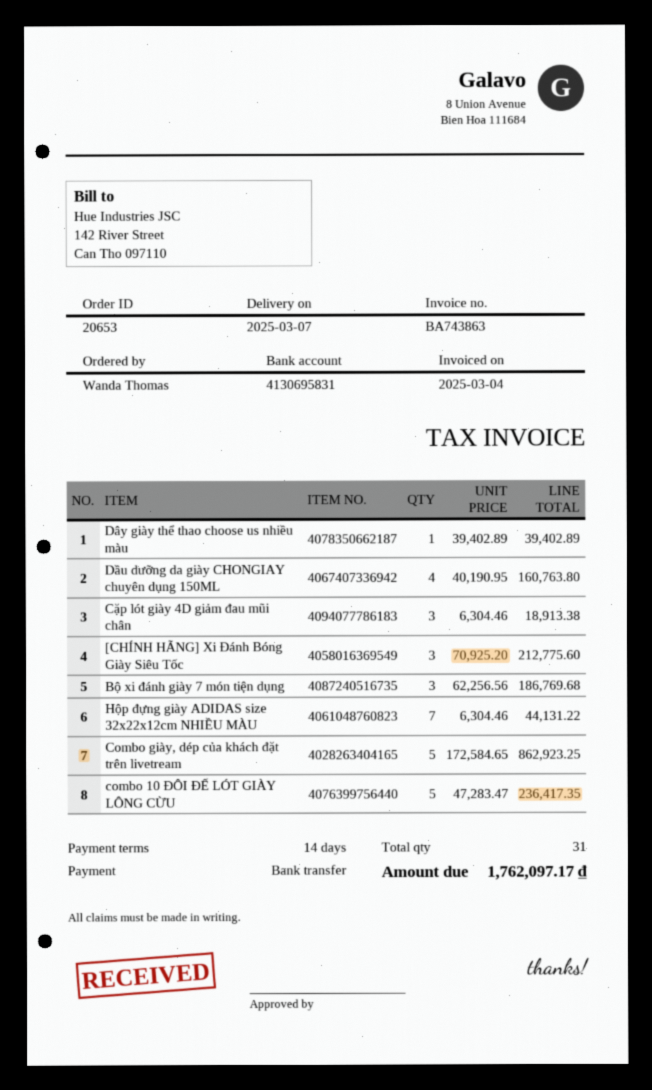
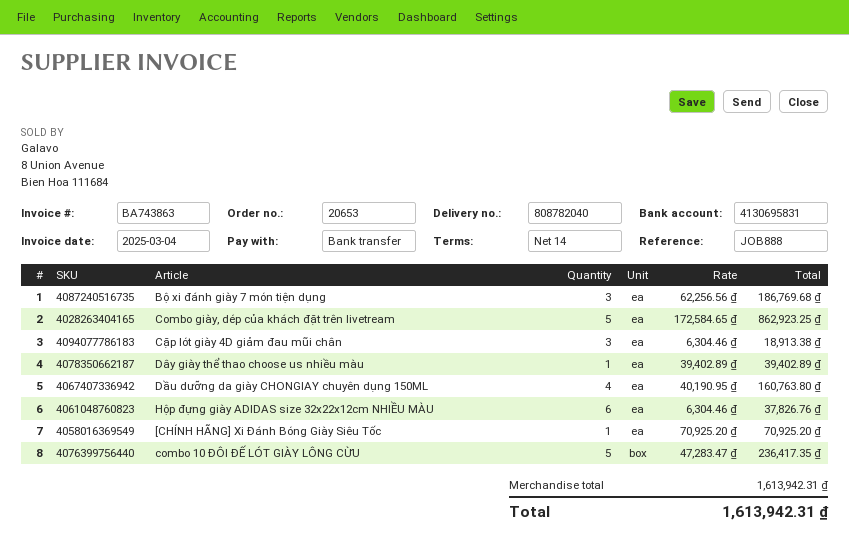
[CHÍNH HÃNG] Xi Đánh Bóng Giày Siêu Tốc: 3 x 70925.20 = 212775.60 -> 1 x 70925.20 = 70925.20
Hộp đựng giày ADIDAS size 32x22x12cm NHIỀU MÀU: 7 x 6304.46 = 44131.22 -> 6 x 6304.46 = 37826.76
total: 1762097.17 -> 1613942.31

